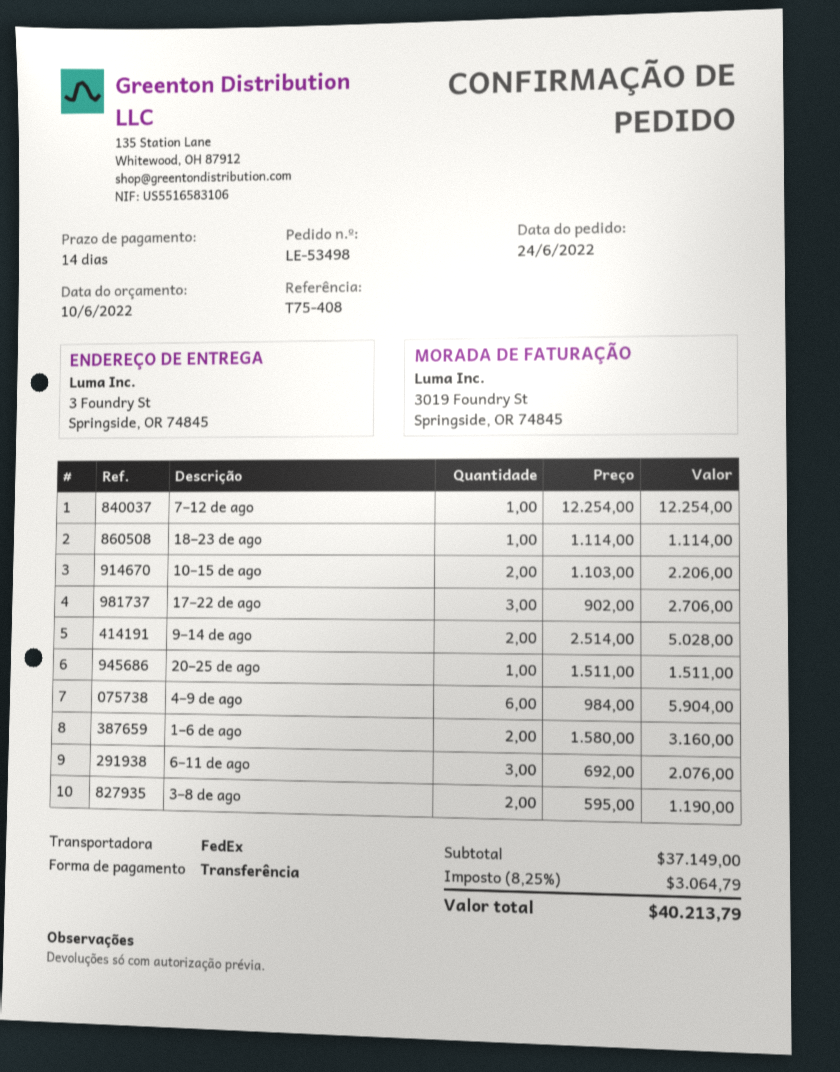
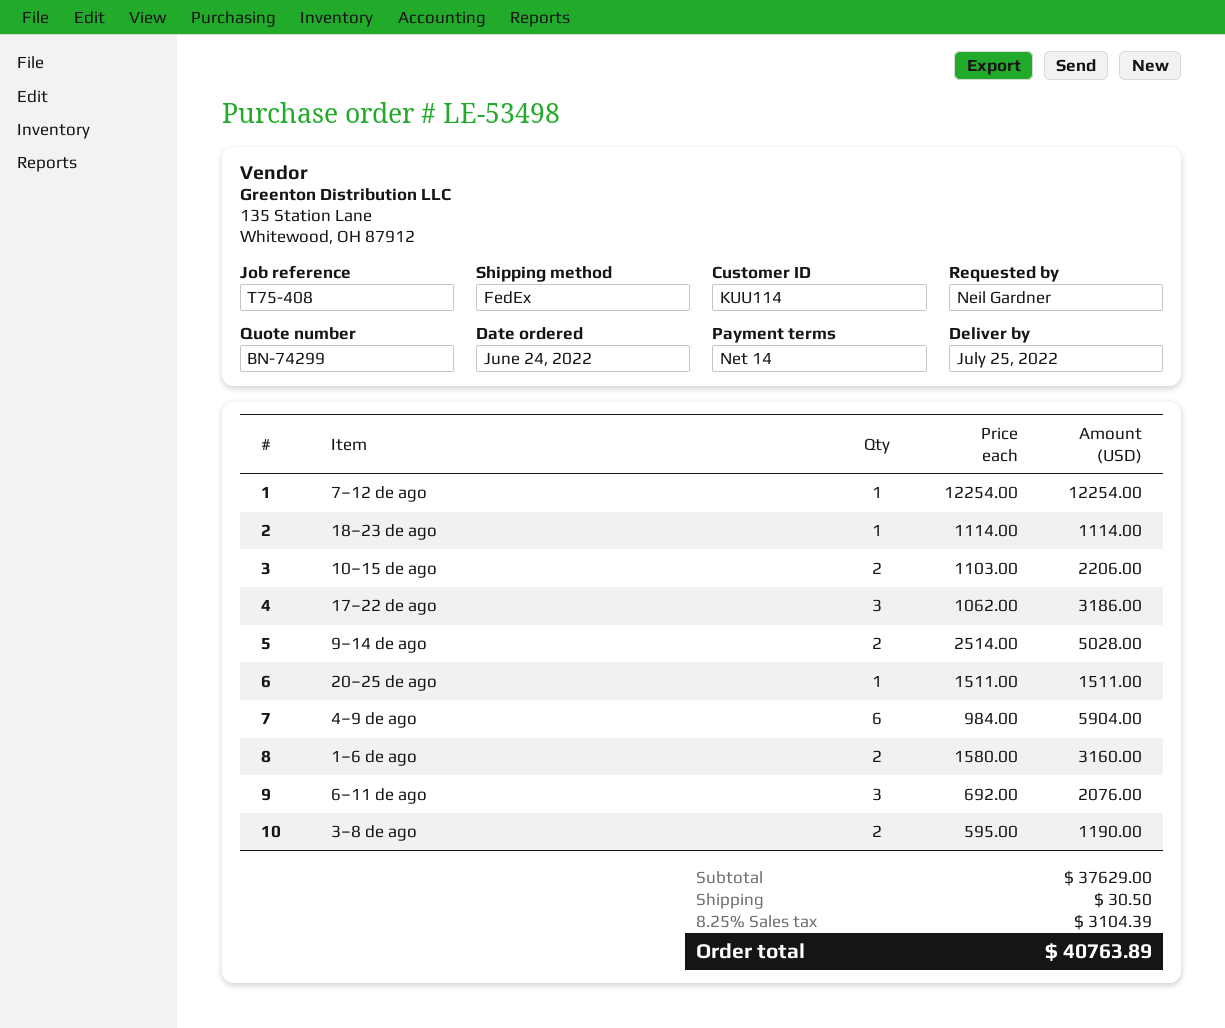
17–22 de ago: 3 x 902.00 = 2706.00 -> 3 x 1062.00 = 3186.00
subtotal: 37149.00 -> 37629.00
shipping: none -> 30.50
tax: 8.25% = 3064.79 -> 8.25% = 3104.39
total: 40213.79 -> 40763.89

